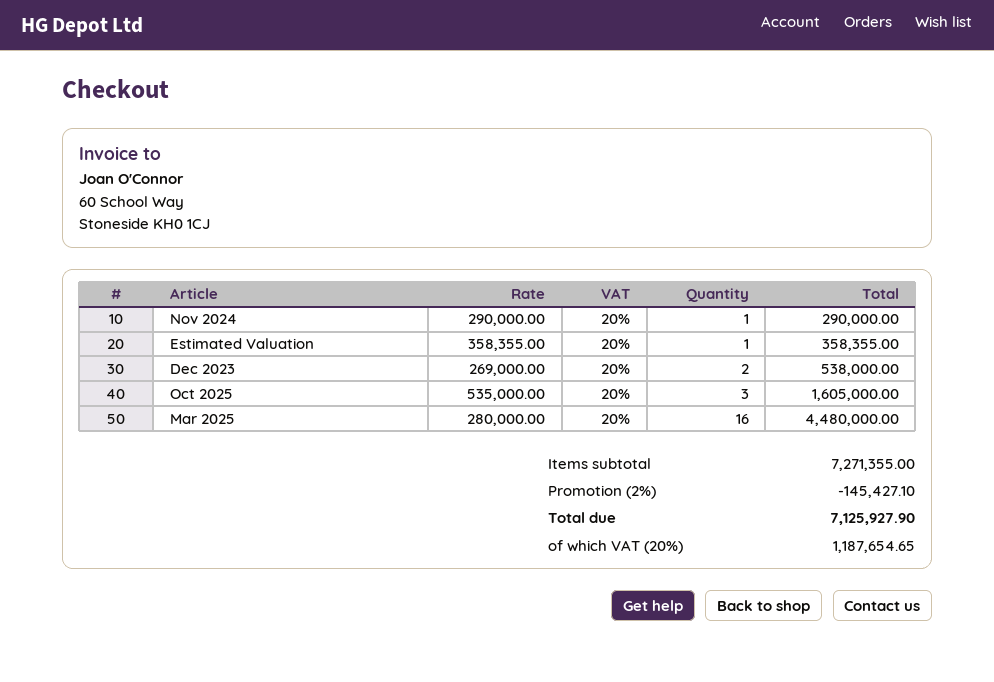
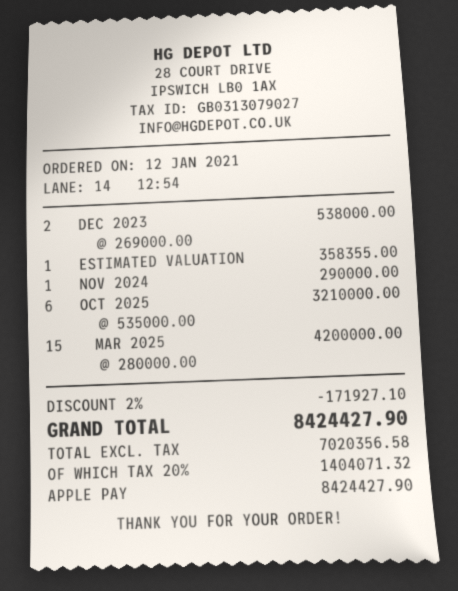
Oct 2025: 3 x 535000.00 = 1605000.00 -> 6 x 535000.00 = 3210000.00
Mar 2025: 16 x 280000.00 = 4480000.00 -> 15 x 280000.00 = 4200000.00
discount: 2% = 145427.10 -> 2% = 171927.10
tax: 20% = 1187654.65 -> 20% = 1404071.32
total: 7125927.90 -> 8424427.90

